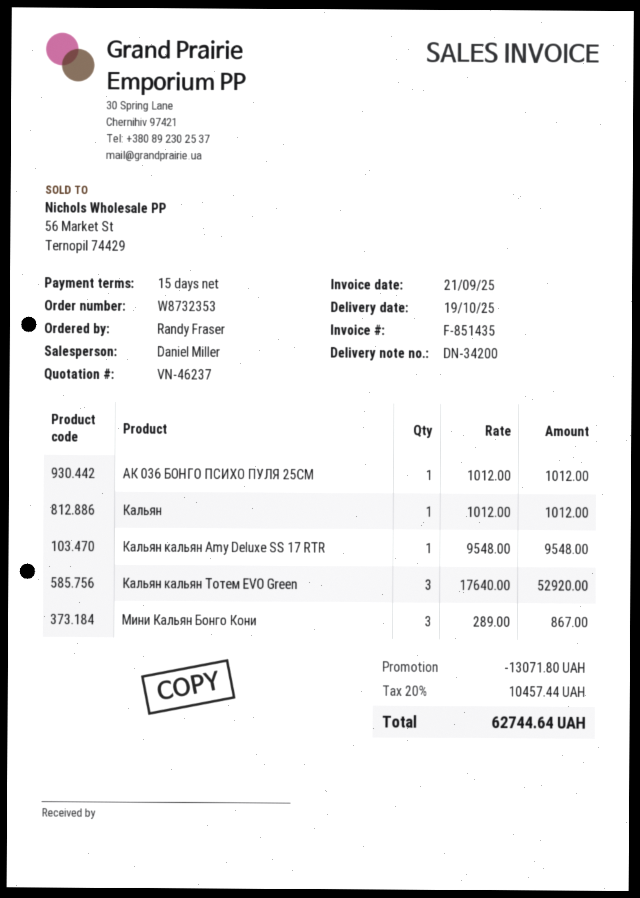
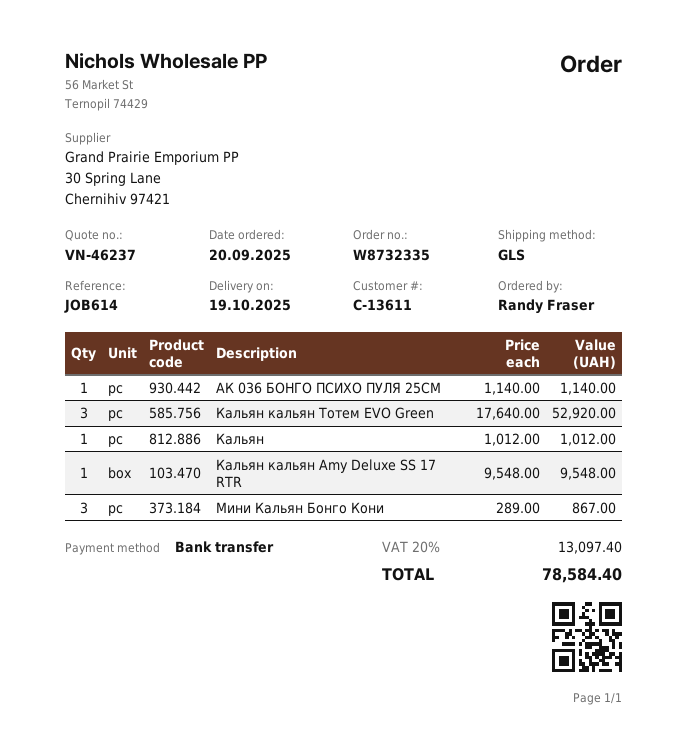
order number: W8732353 -> W8732335
АК 036 БОНГО ПСИХО ПУЛЯ 25СМ: 1 x 1012.00 = 1012.00 -> 1 x 1140.00 = 1140.00
discount: 13071.80 -> none
tax: 20% = 10457.44 -> 20% = 13097.40
total: 62744.64 -> 78584.40

